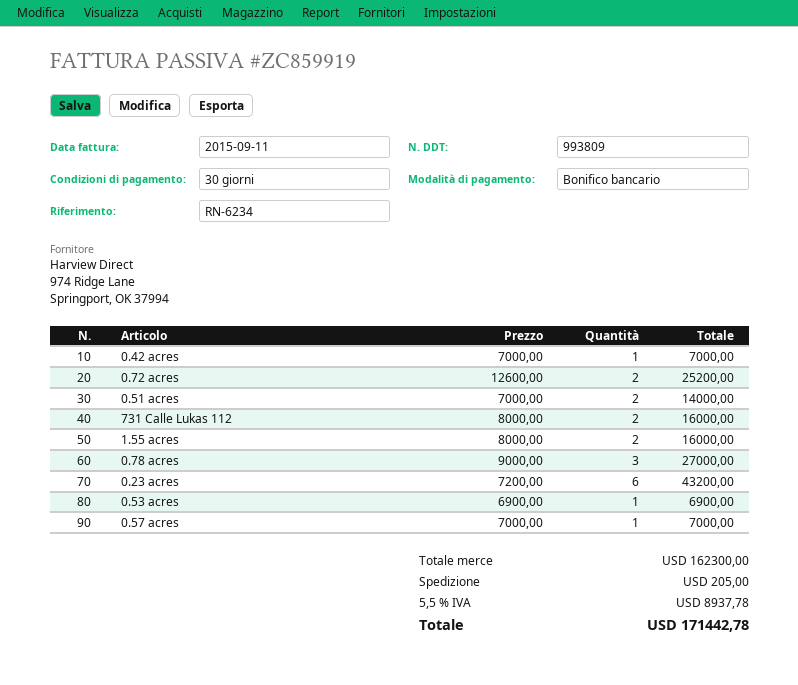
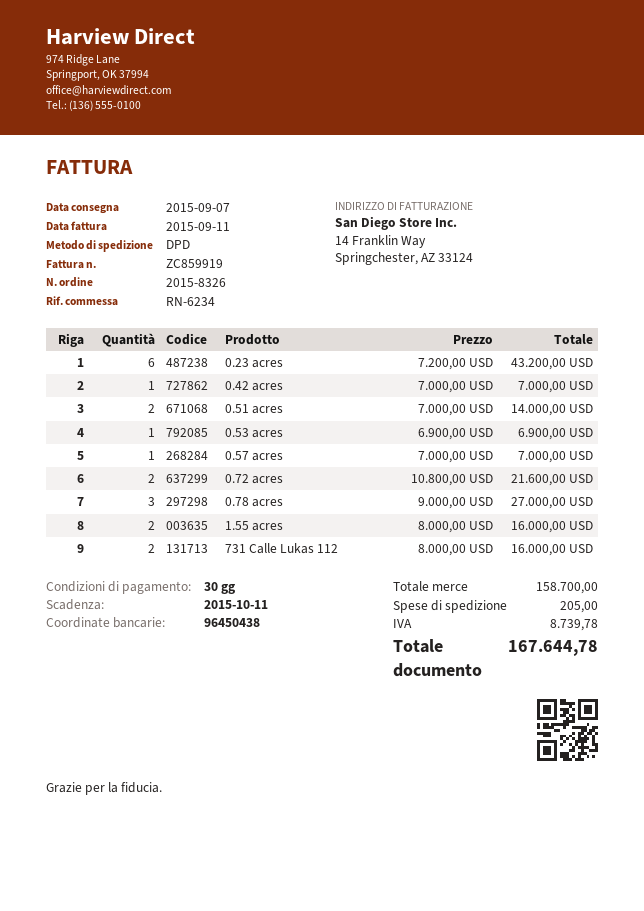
0.72 acres: 2 x 12600.00 = 25200.00 -> 2 x 10800.00 = 21600.00
subtotal: 162300.00 -> 158700.00
tax: 8937.78 -> 8739.78
total: 171442.78 -> 167644.78

